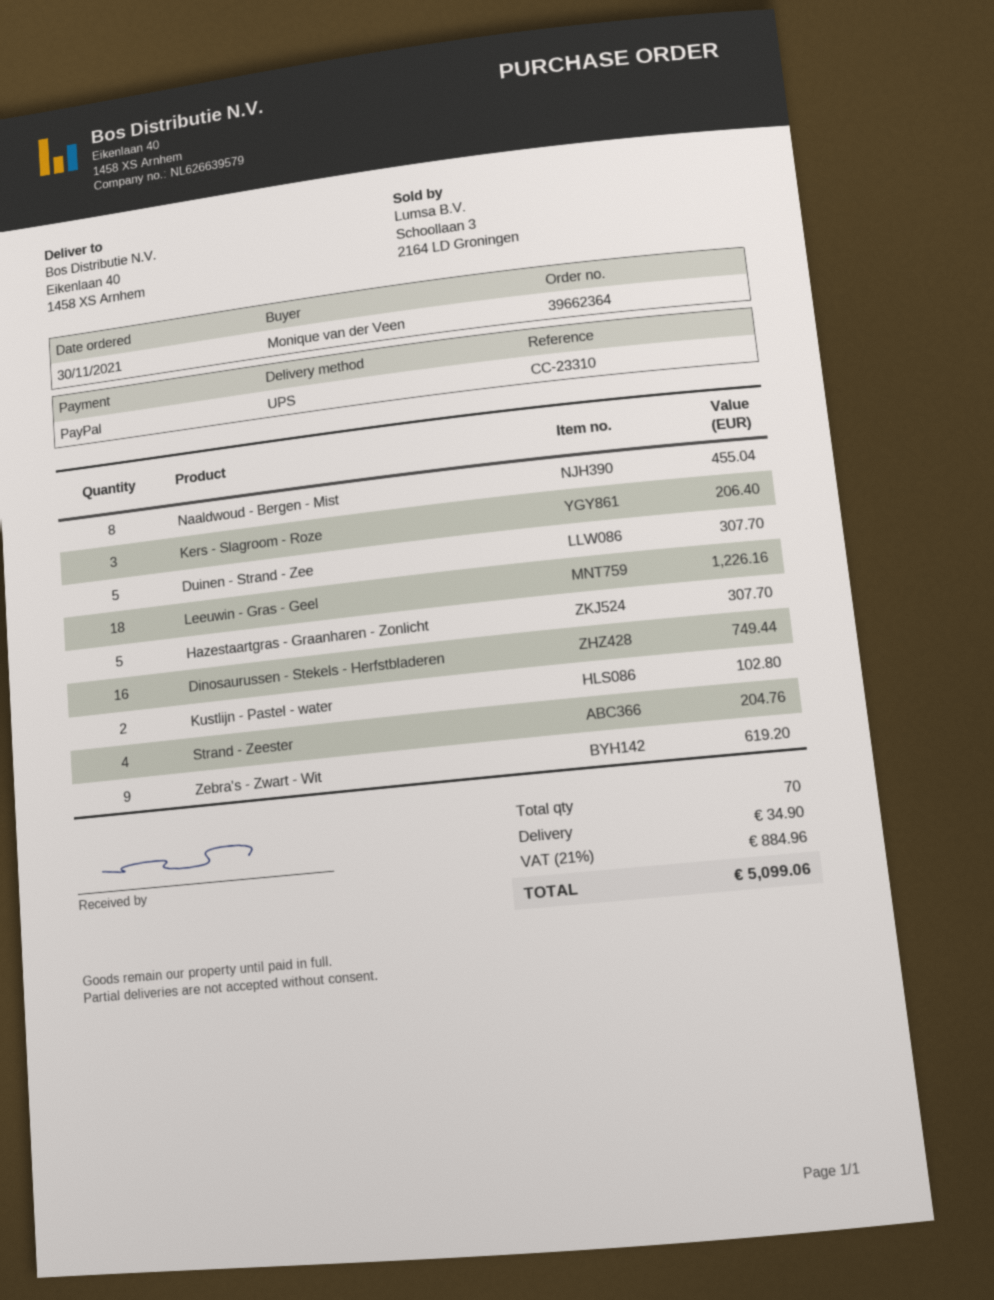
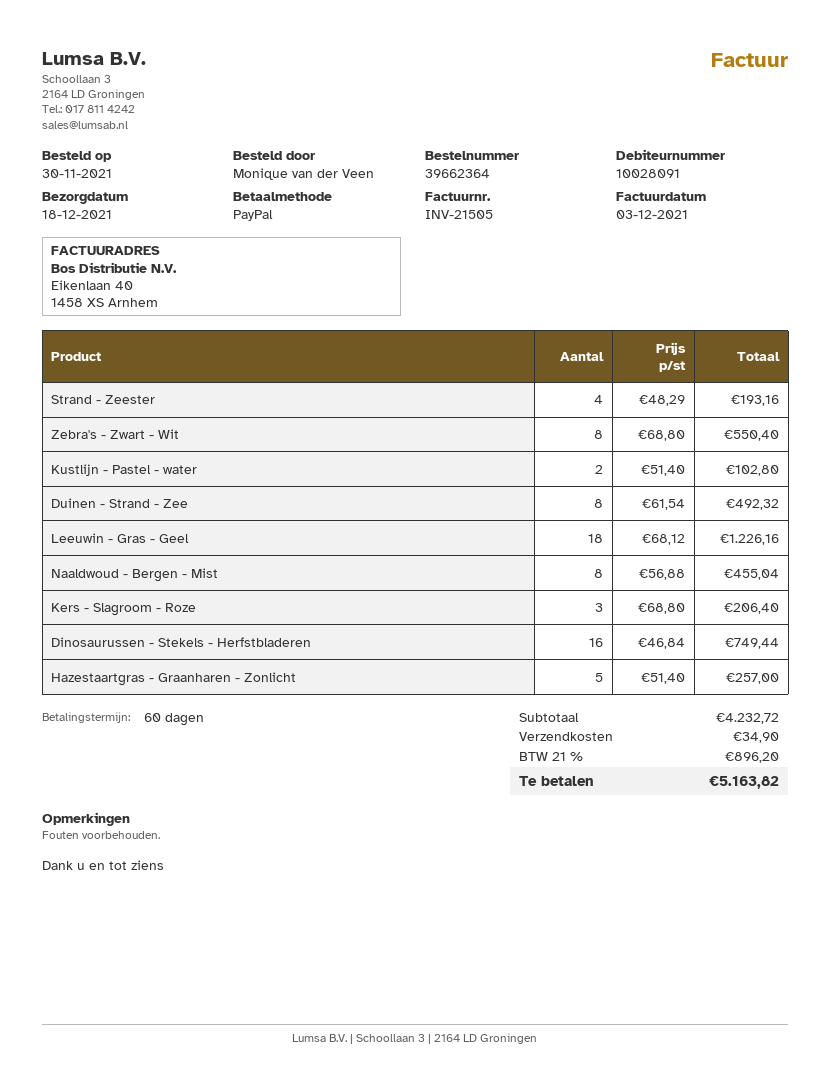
Duinen - Strand - Zee: 5 for 307.70 -> 8 for 492.32
Hazestaartgras - Graanharen - Zonlicht: 5 for 307.70 -> 5 for 257.00
Strand - Zeester: 4 for 204.76 -> 4 for 193.16
Zebra's - Zwart - Wit: 9 for 619.20 -> 8 for 550.40
tax: 21% = 884.96 -> 21% = 896.20
total: 5099.06 -> 5163.82

